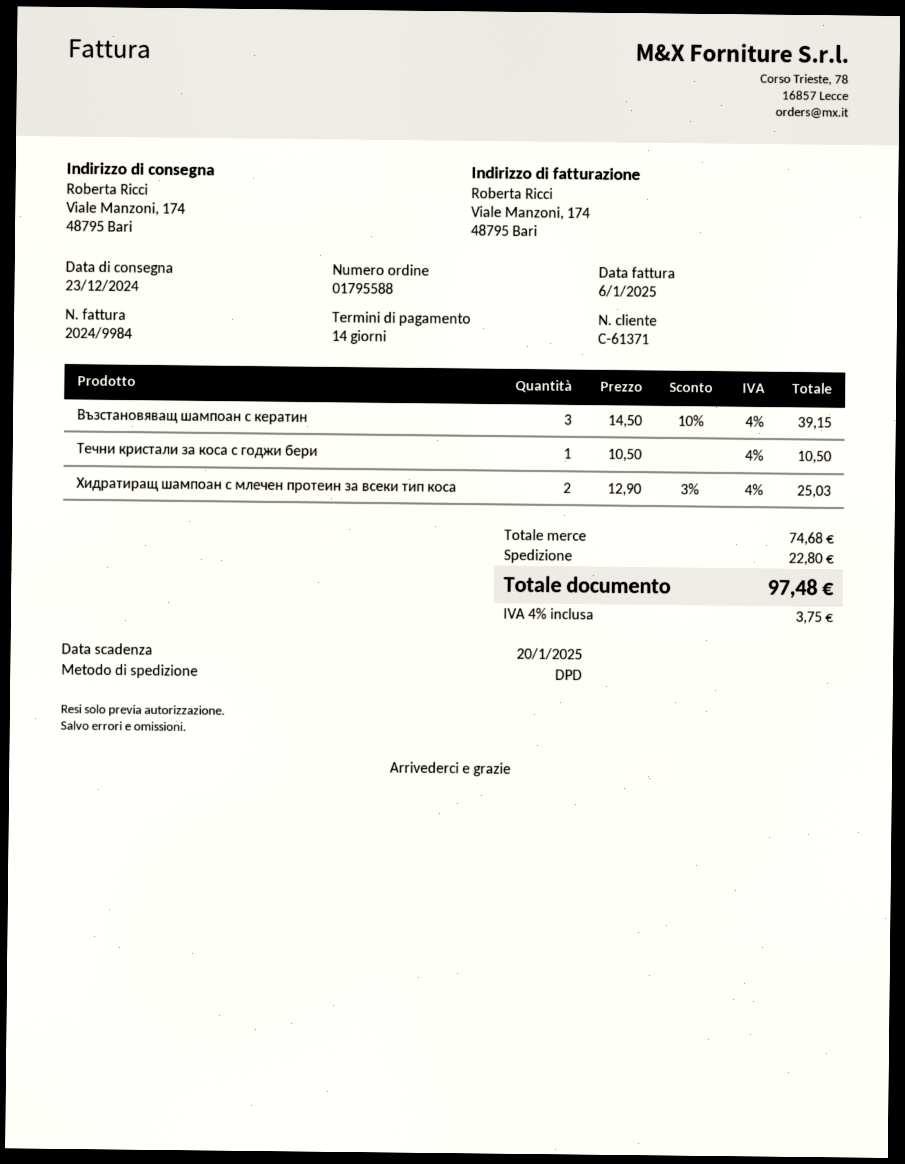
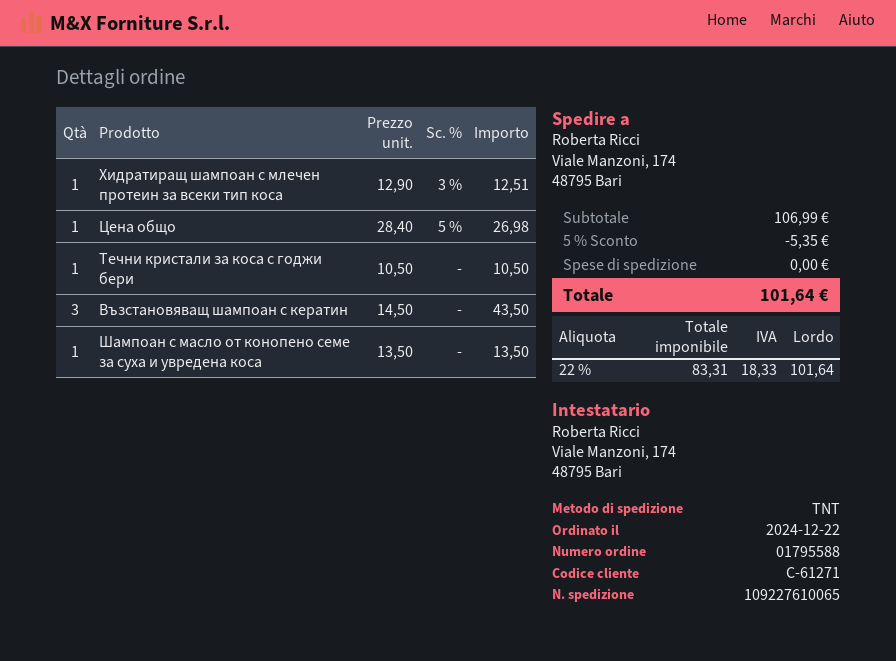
customer number: C-61371 -> C-61271
shipping method: DPD -> TNT
Възстановяващ шампоан с кератин: 3 x 14.50 - 10% = 39.15 -> 3 x 14.50 = 43.50
Хидратиращ шампоан с млечен протеин за всеки тип коса: 2 x 12.90 - 3% = 25.03 -> 1 x 12.90 - 3% = 12.51
Цена общо: none -> 1 x 28.40 - 5% = 26.98
Шампоан с масло от конопено семе за суха и увредена коса: none -> 1 x 13.50 = 13.50
subtotal: 74.68 -> 106.99
discount: none -> 5% = 5.35
shipping: 22.80 -> 0.00
tax: 4% = 3.75 -> 22% = 18.33
total: 97.48 -> 101.64

